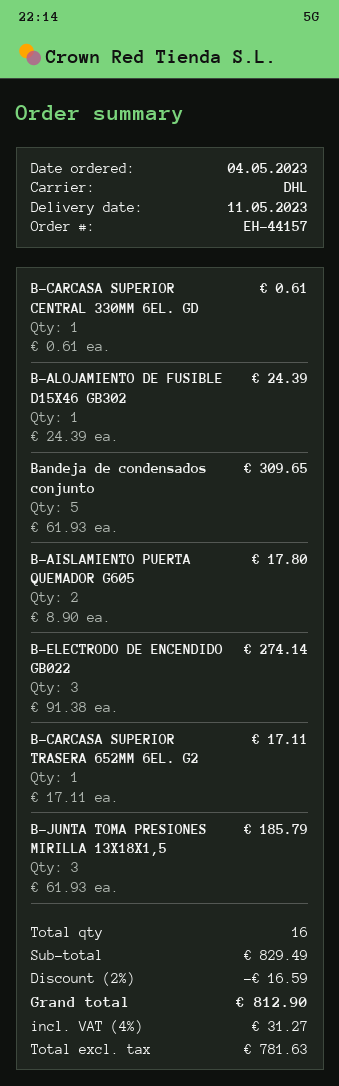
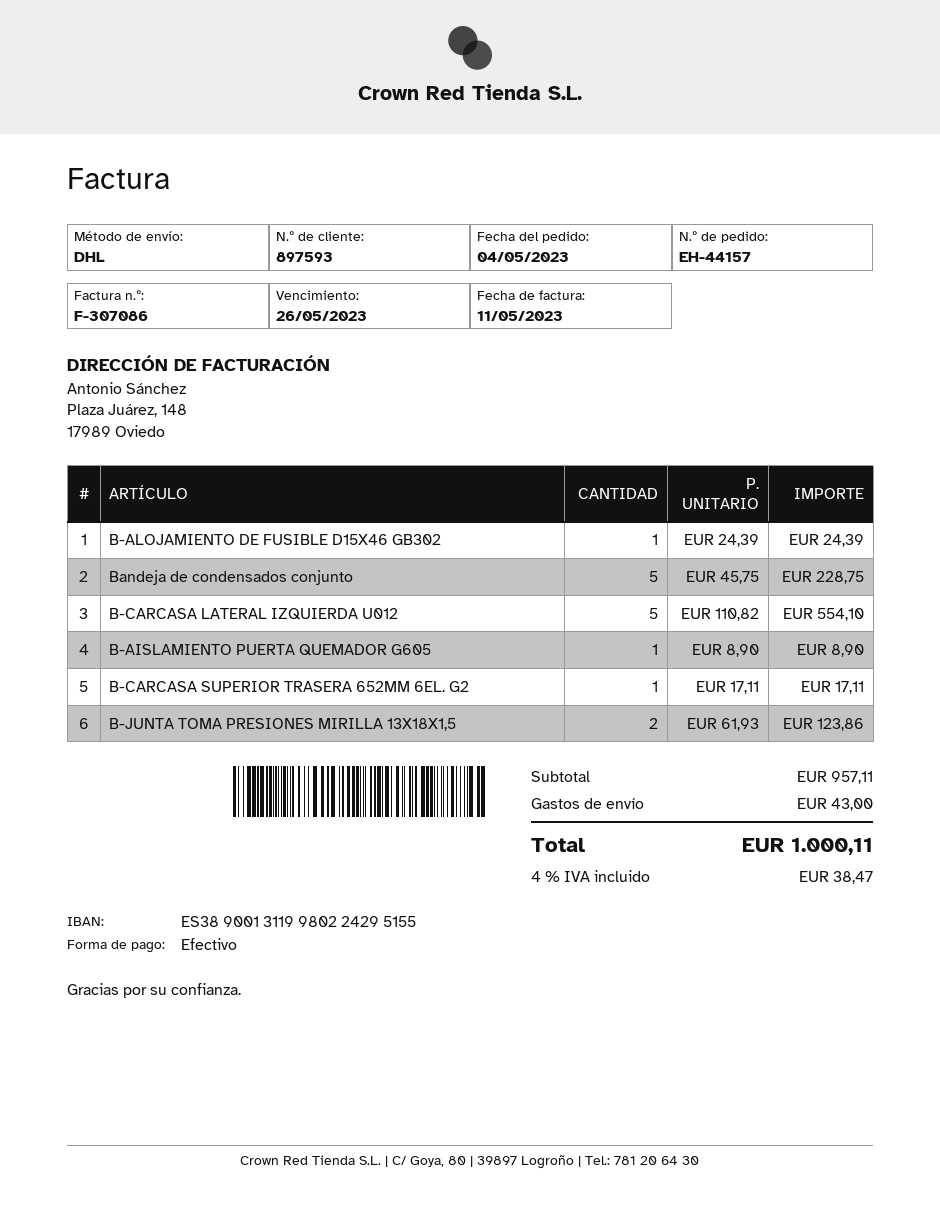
B-CARCASA SUPERIOR CENTRAL 330MM 6EL. GD: 1 x 0.61 = 0.61 -> none
Bandeja de condensados conjunto: 5 x 61.93 = 309.65 -> 5 x 45.75 = 228.75
B-AISLAMIENTO PUERTA QUEMADOR G605: 2 x 8.90 = 17.80 -> 1 x 8.90 = 8.90
B-ELECTRODO DE ENCENDIDO GB022: 3 x 91.38 = 274.14 -> none
B-JUNTA TOMA PRESIONES MIRILLA 13X18X1,5: 3 x 61.93 = 185.79 -> 2 x 61.93 = 123.86
B-CARCASA LATERAL IZQUIERDA U012: none -> 5 x 110.82 = 554.10
subtotal: 829.49 -> 957.11
discount: 2% = 16.59 -> none
shipping: none -> 43.00
tax: 4% = 31.27 -> 4% = 38.47
total: 812.90 -> 1000.11

